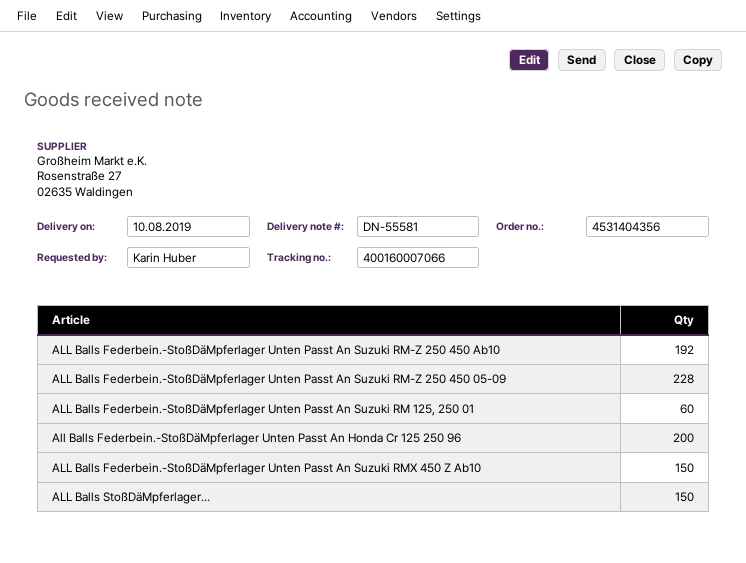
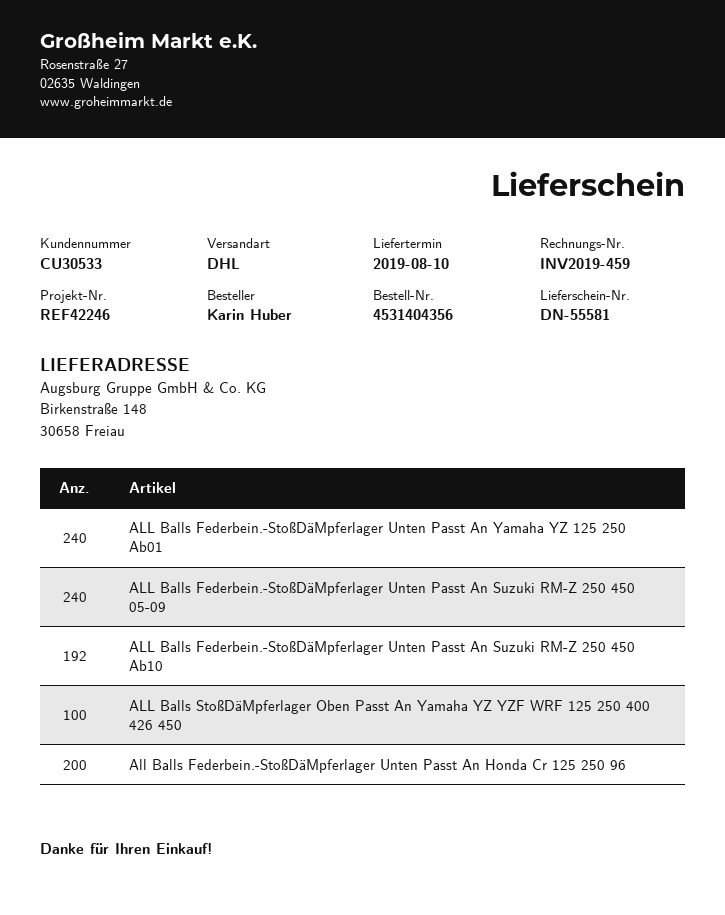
ALL Balls Federbein.-StoßDäMpferlager Unten Passt An Suzuki RM-Z 250 450 05-09: 228 -> 240
ALL Balls Federbein.-StoßDäMpferlager Unten Passt An Suzuki RM 125, 250 01: 60 -> none
ALL Balls Federbein.-StoßDäMpferlager Unten Passt An Suzuki RMX 450 Z Ab10: 150 -> none
ALL Balls StoßDäMpferlager...: 150 -> 100
ALL Balls Federbein.-StoßDäMpferlager Unten Passt An Yamaha YZ 125 250 Ab01: none -> 240

